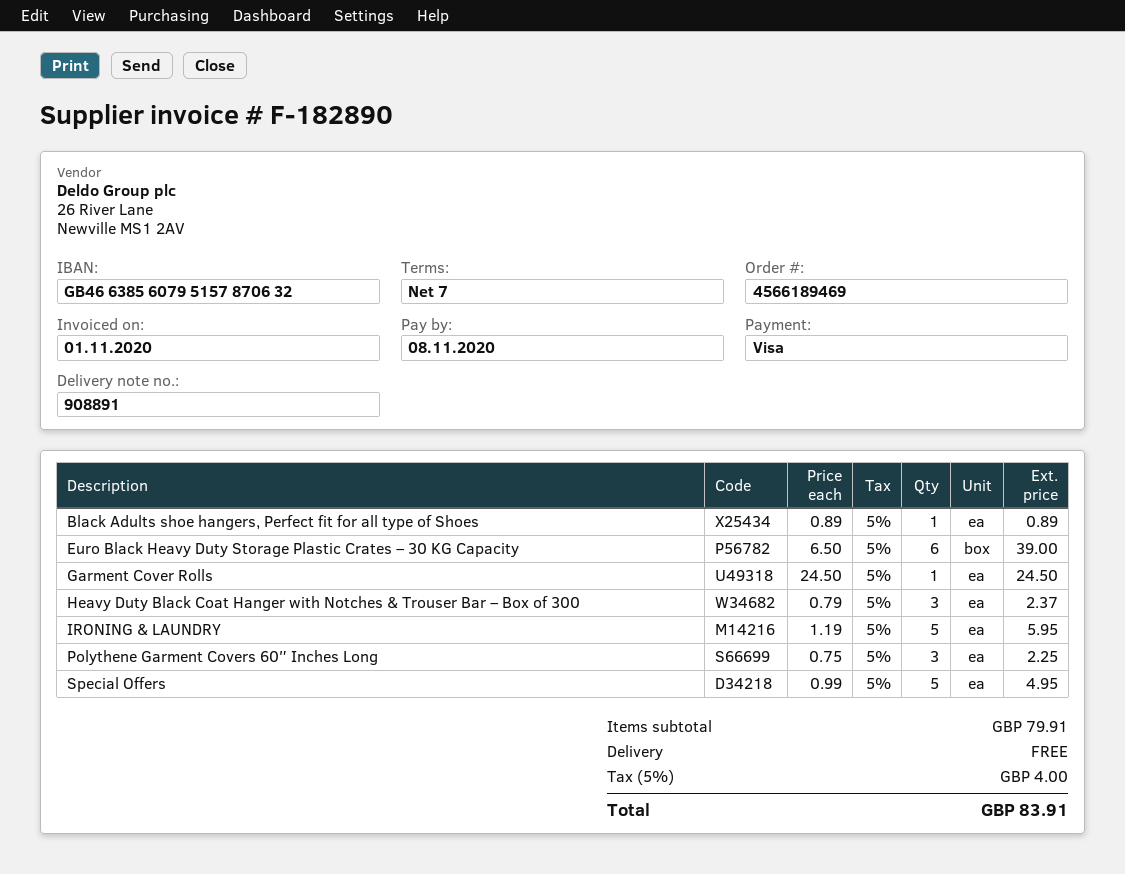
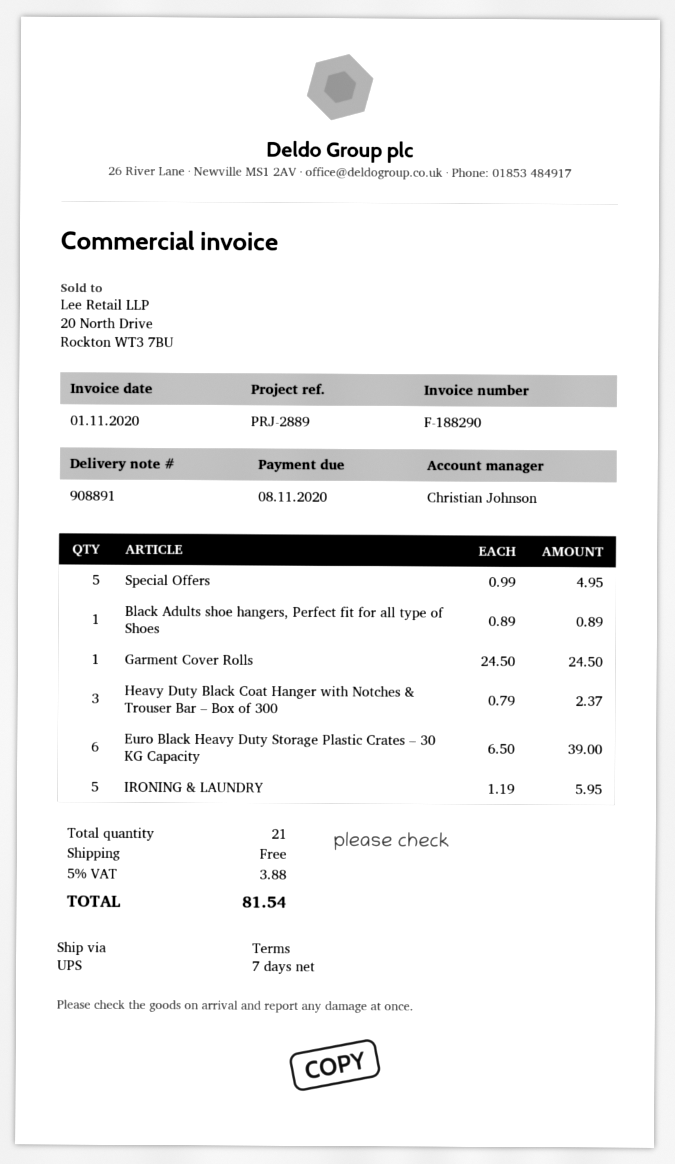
invoice number: F-182890 -> F-188290
Polythene Garment Covers 60″ Inches Long: 3 x 0.75 = 2.25 -> none
tax: 5% = 4.00 -> 5% = 3.88
total: 83.91 -> 81.54

